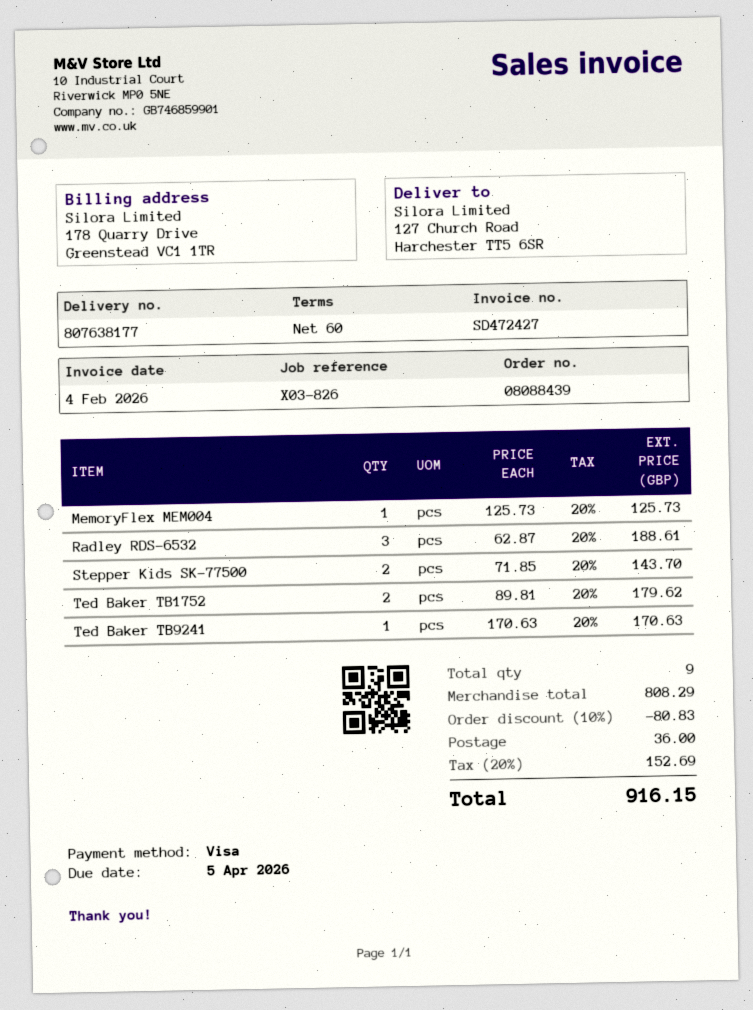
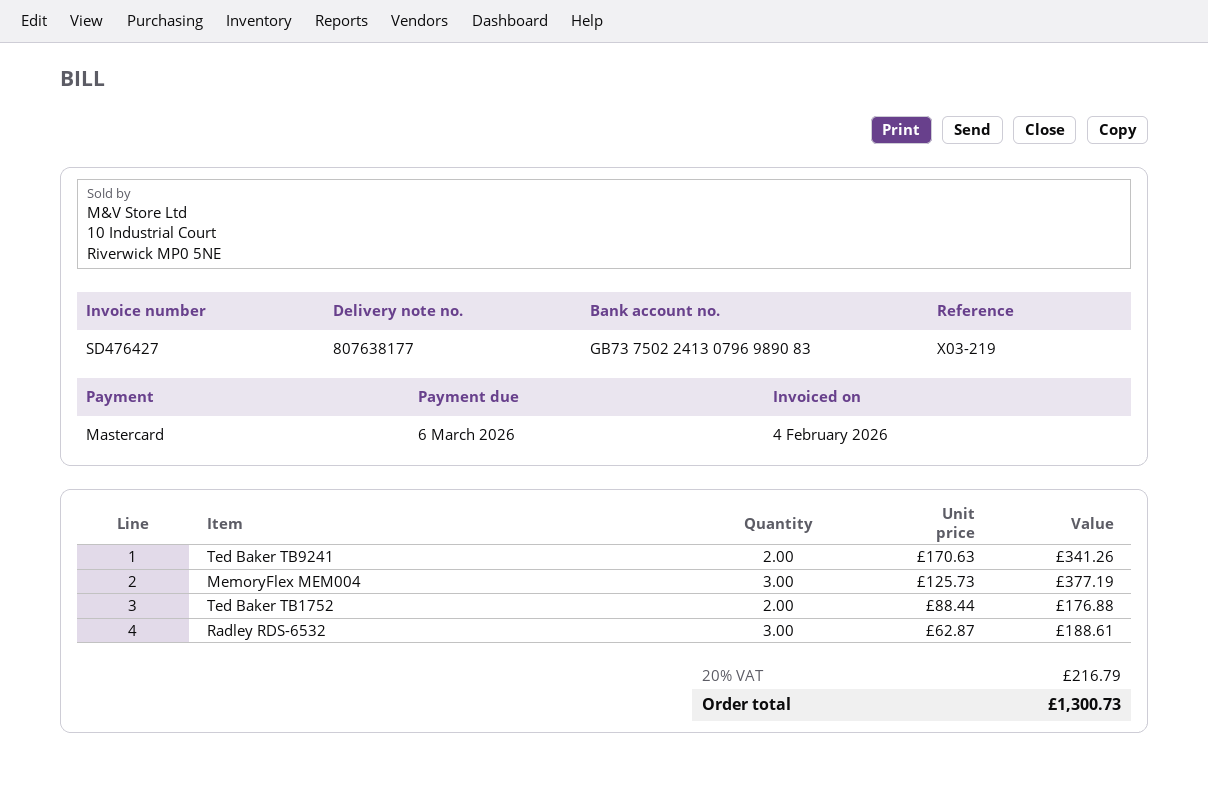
invoice number: SD472427 -> SD476427
due date: 2026-04-05 -> 2026-03-06
reference: X03-826 -> X03-219
payment method: Visa -> Mastercard
MemoryFlex MEM004: 1 x 125.73 = 125.73 -> 3 x 125.73 = 377.19
Stepper Kids SK-77500: 2 x 71.85 = 143.70 -> none
Ted Baker TB1752: 2 x 89.81 = 179.62 -> 2 x 88.44 = 176.88
Ted Baker TB9241: 1 x 170.63 = 170.63 -> 2 x 170.63 = 341.26
discount: 10% = 80.83 -> none
shipping: 36.00 -> none
tax: 20% = 152.69 -> 20% = 216.79
total: 916.15 -> 1300.73

